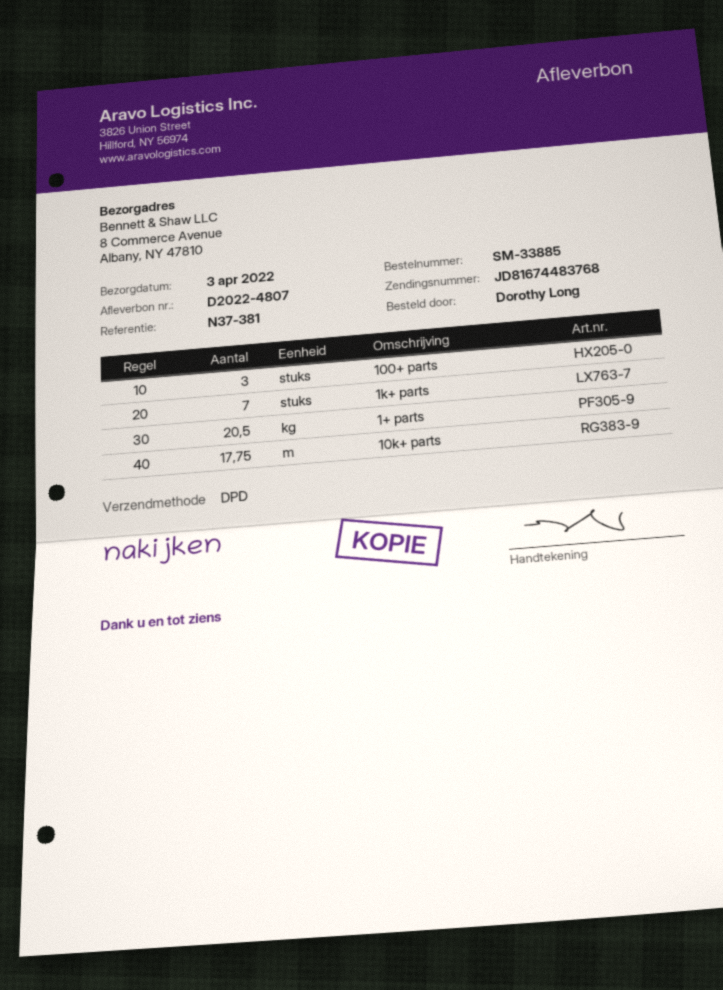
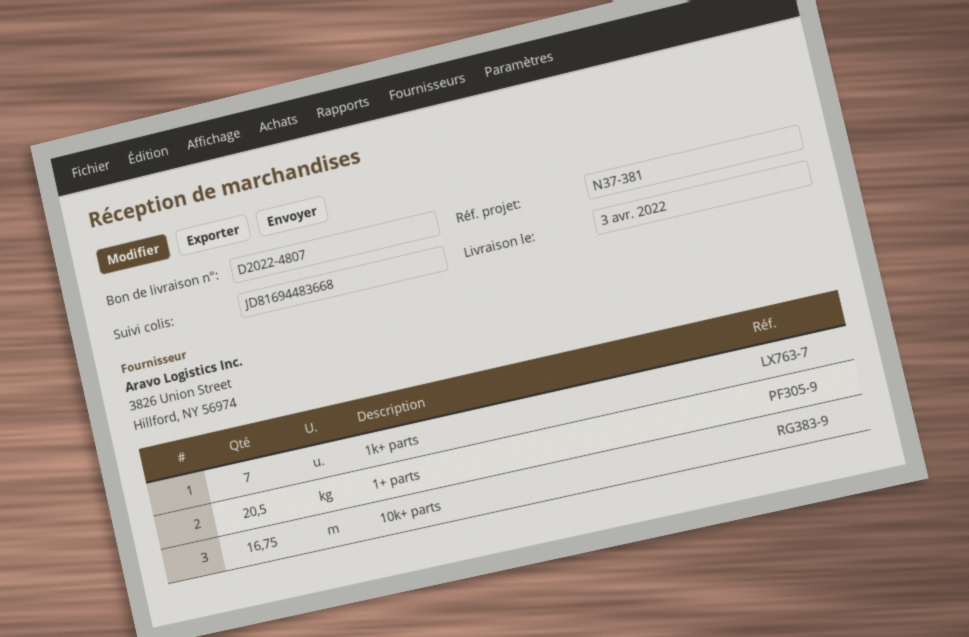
tracking number: JD81674483768 -> JD81694483668
100+ parts: 3 -> none
10k+ parts: 17.75 -> 16.75

